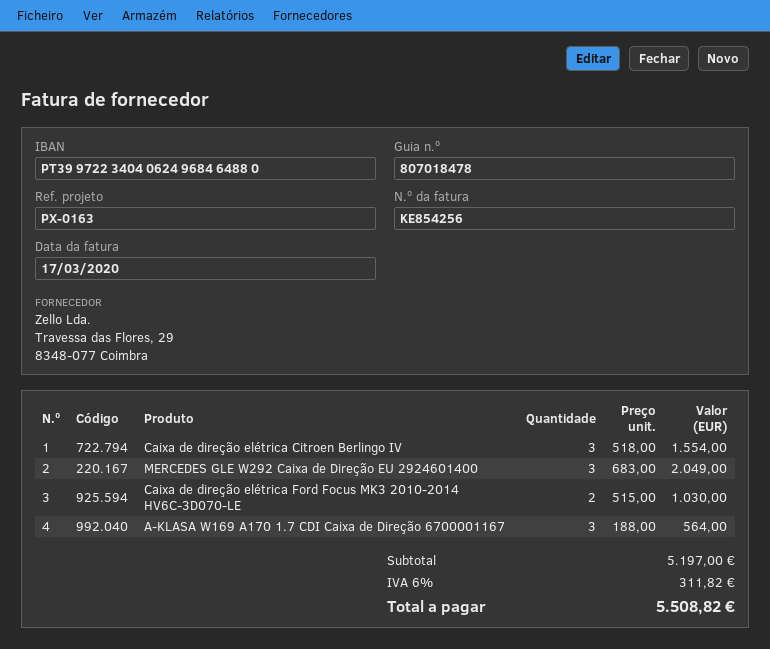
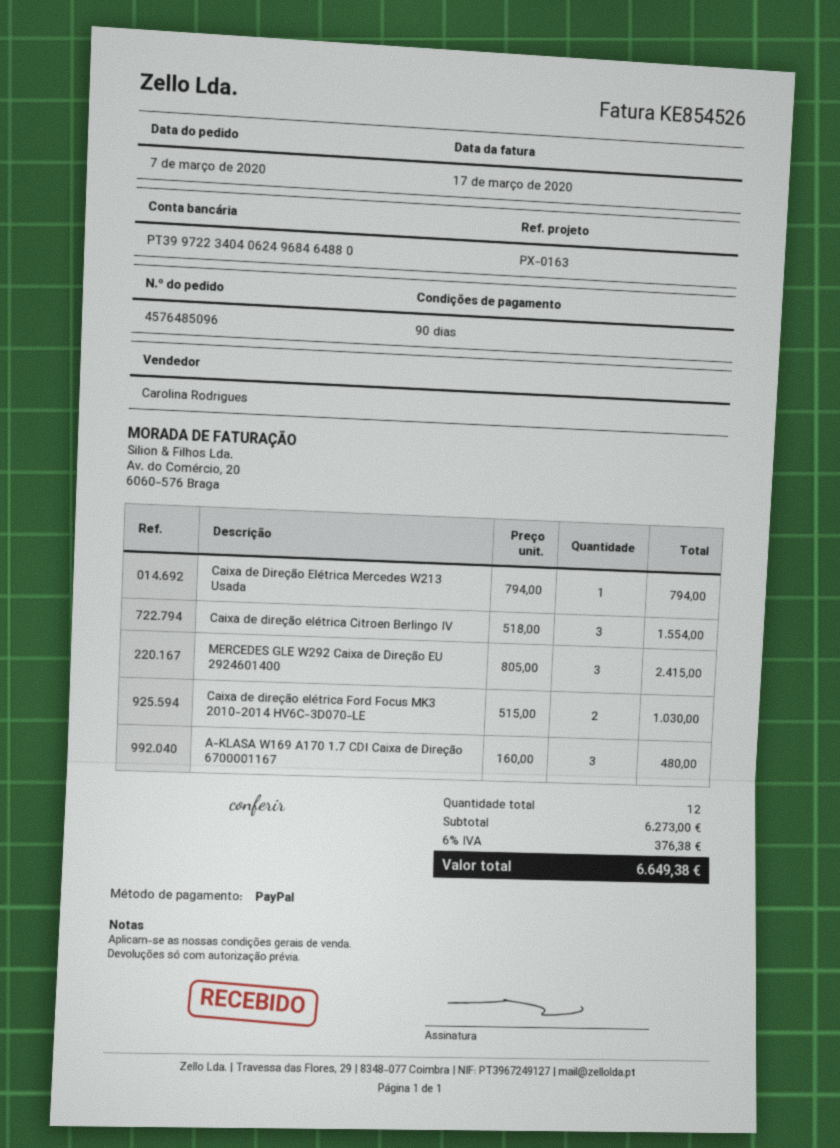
invoice number: KE854256 -> KE854526
MERCEDES GLE W292 Caixa de Direção EU 2924601400: 3 x 683.00 = 2049.00 -> 3 x 805.00 = 2415.00
A-KLASA W169 A170 1.7 CDI Caixa de Direção 6700001167: 3 x 188.00 = 564.00 -> 3 x 160.00 = 480.00
Caixa de Direção Elétrica Mercedes W213 Usada: none -> 1 x 794.00 = 794.00
subtotal: 5197.00 -> 6273.00
tax: 6% = 311.82 -> 6% = 376.38
total: 5508.82 -> 6649.38

